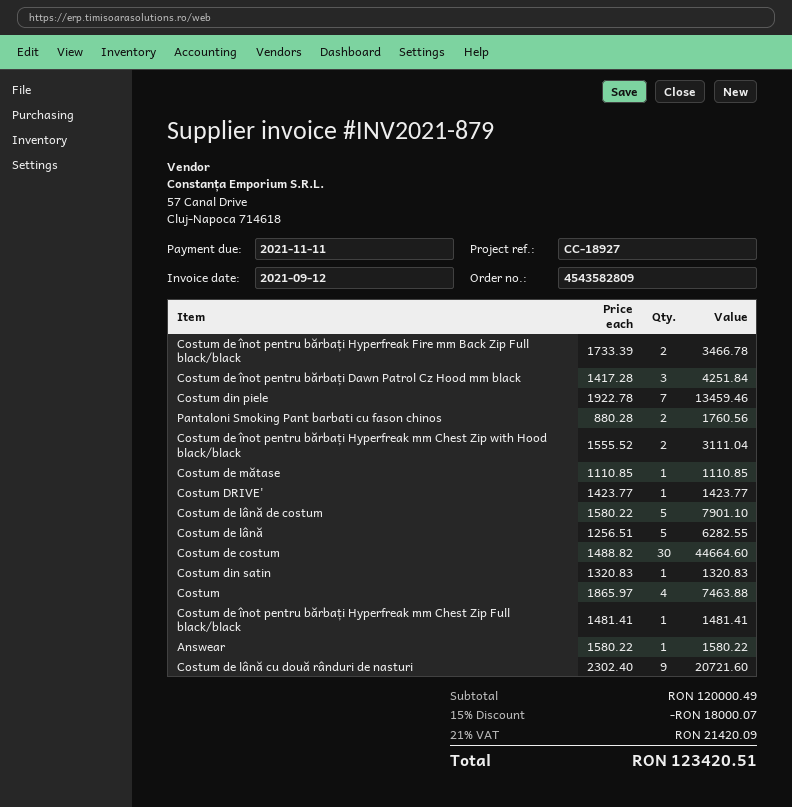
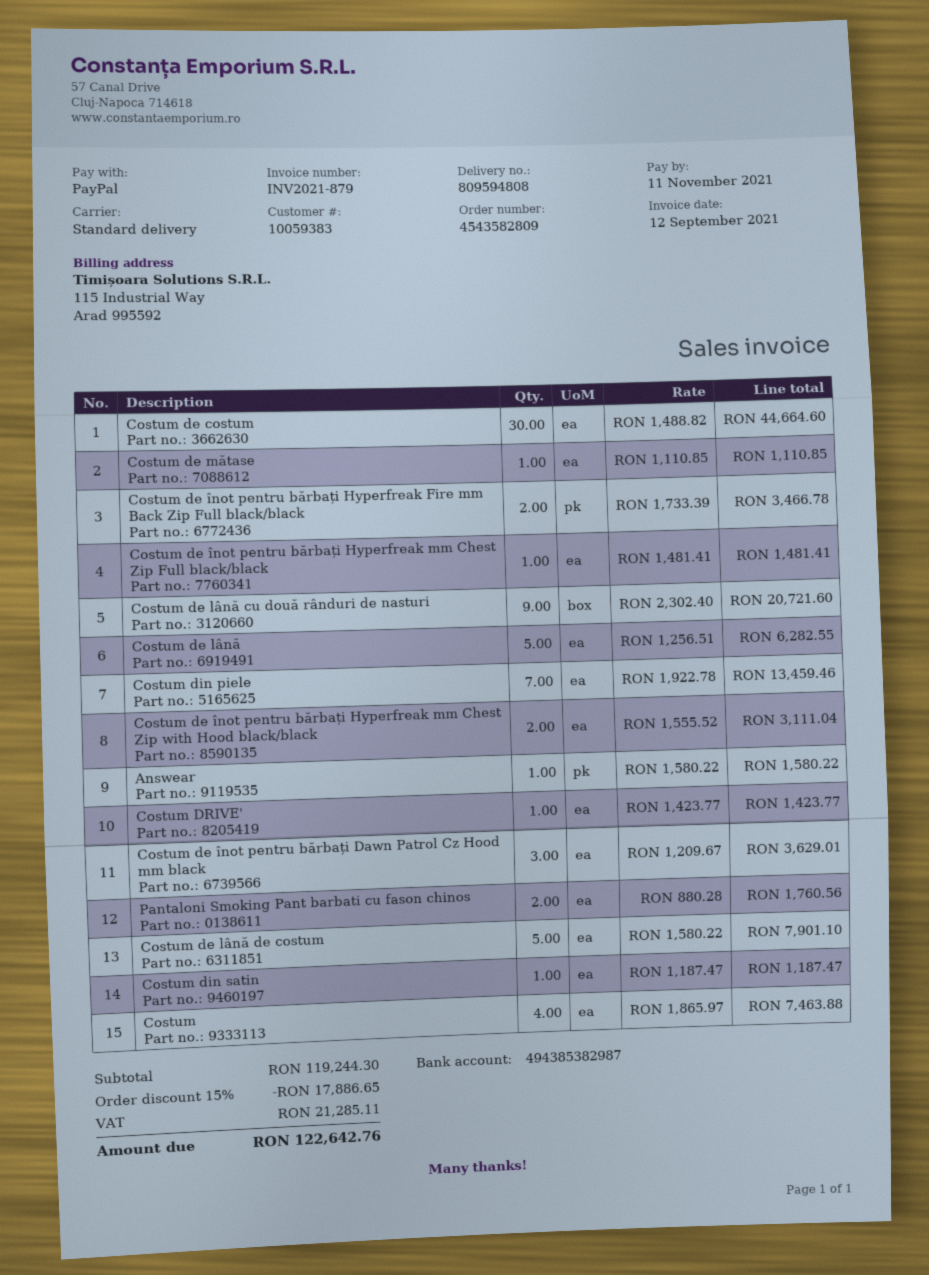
Costum de înot pentru bărbați Dawn Patrol Cz Hood mm black: 3 x 1417.28 = 4251.84 -> 3 x 1209.67 = 3629.01
Costum din satin: 1 x 1320.83 = 1320.83 -> 1 x 1187.47 = 1187.47
subtotal: 120000.49 -> 119244.30
discount: 15% = 18000.07 -> 15% = 17886.65
tax: 21420.09 -> 21285.11
total: 123420.51 -> 122642.76

